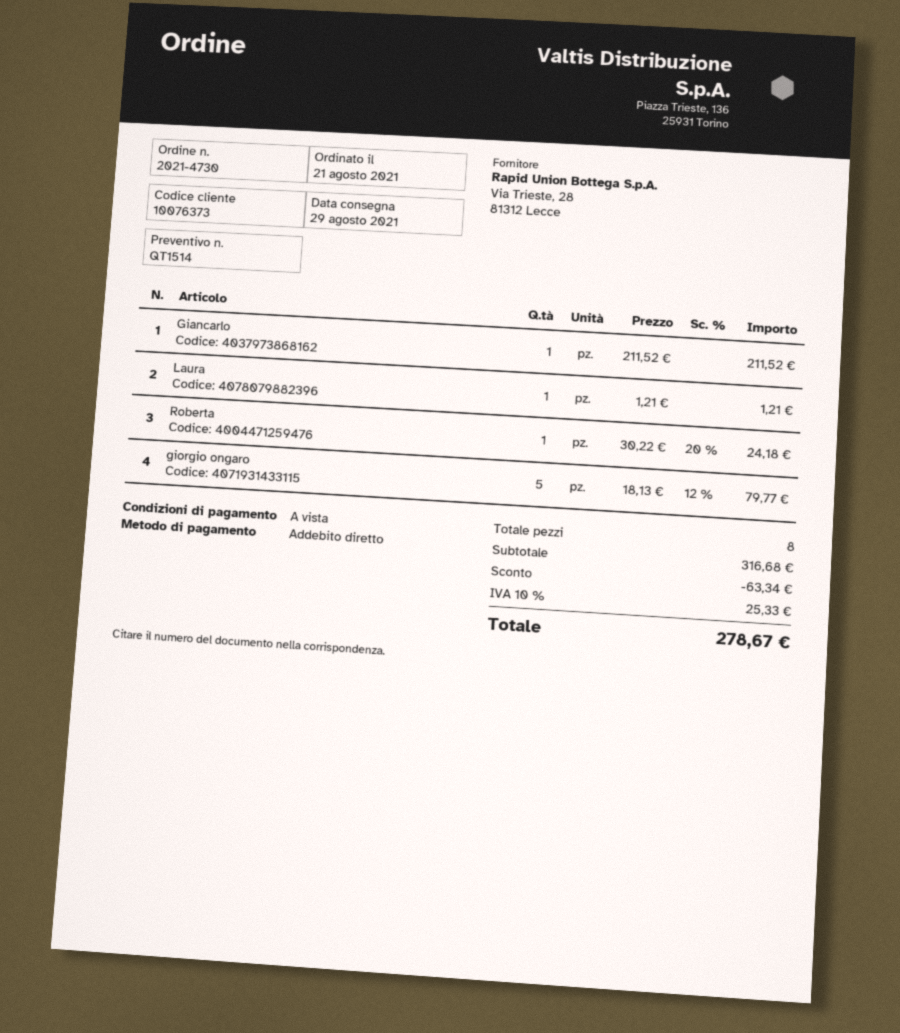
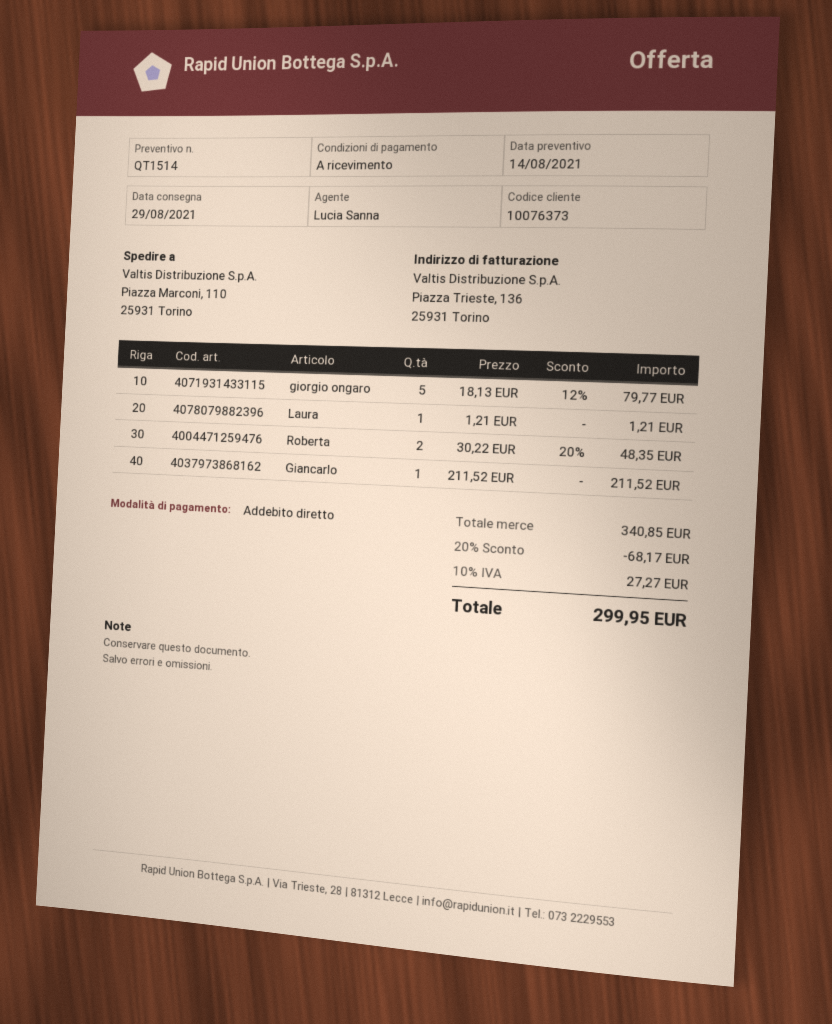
Roberta: 1 x 30.22 - 20% = 24.18 -> 2 x 30.22 - 20% = 48.35
subtotal: 316.68 -> 340.85
discount: 63.34 -> 68.17
tax: 10% = 25.33 -> 10% = 27.27
total: 278.67 -> 299.95

